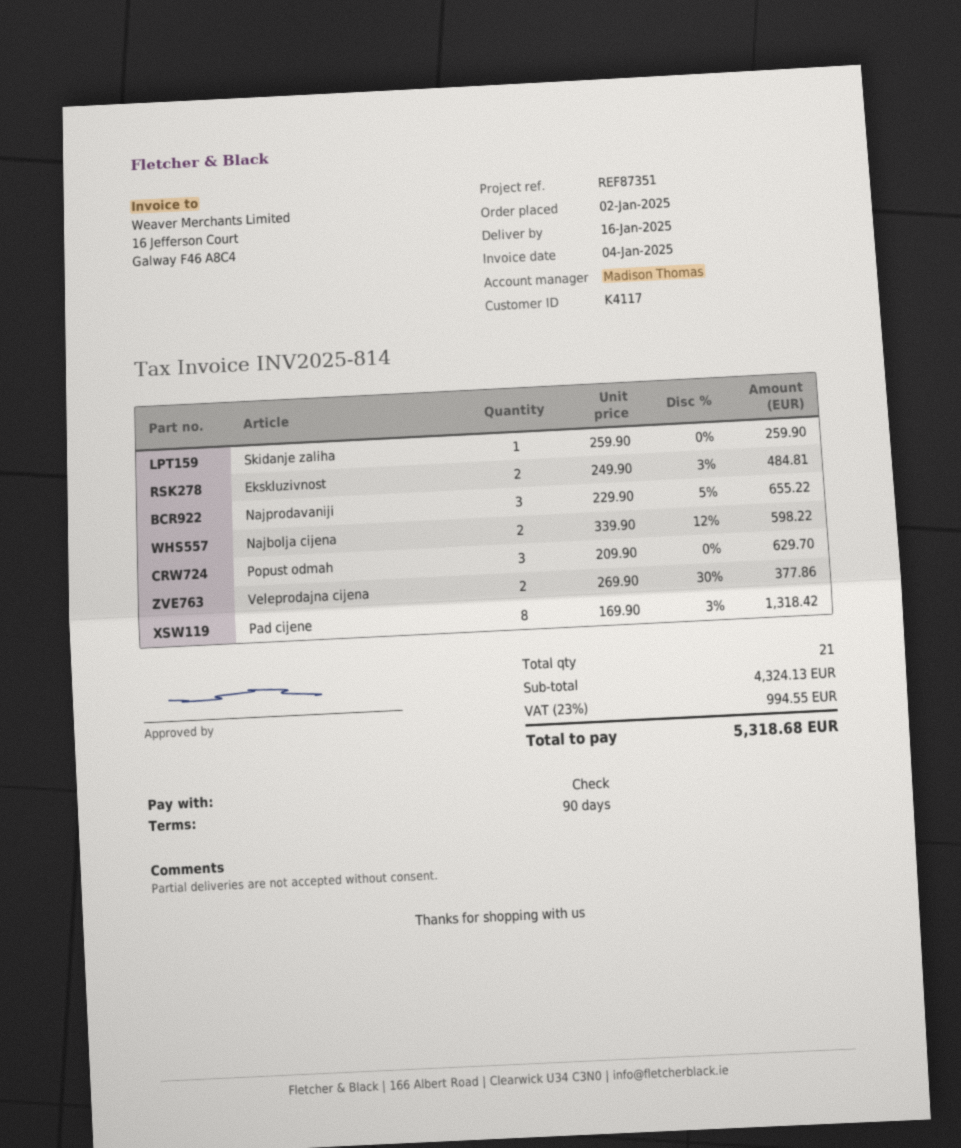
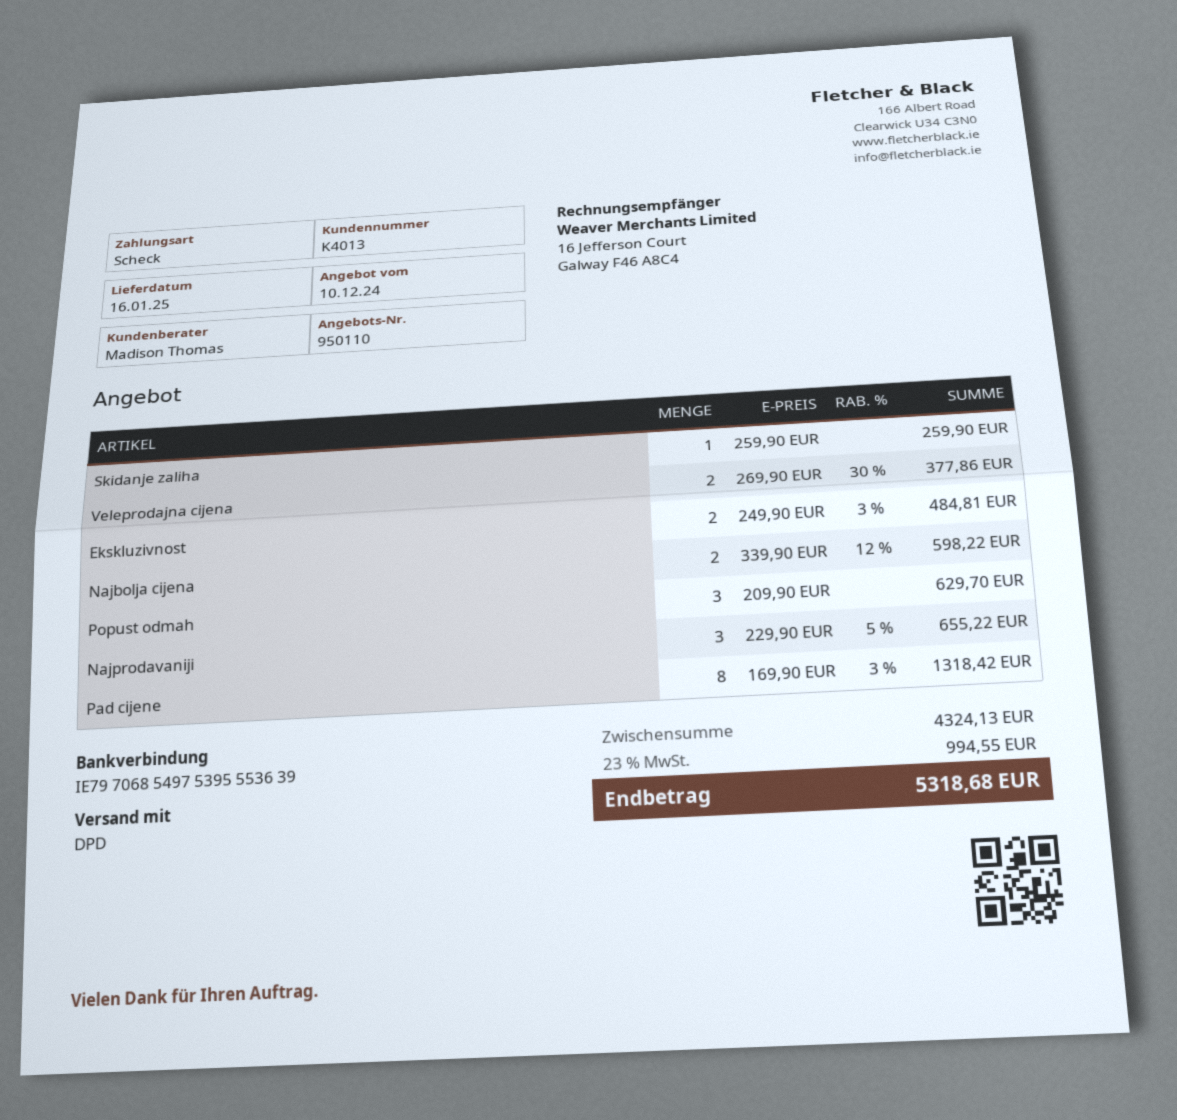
customer number: K4117 -> K4013

